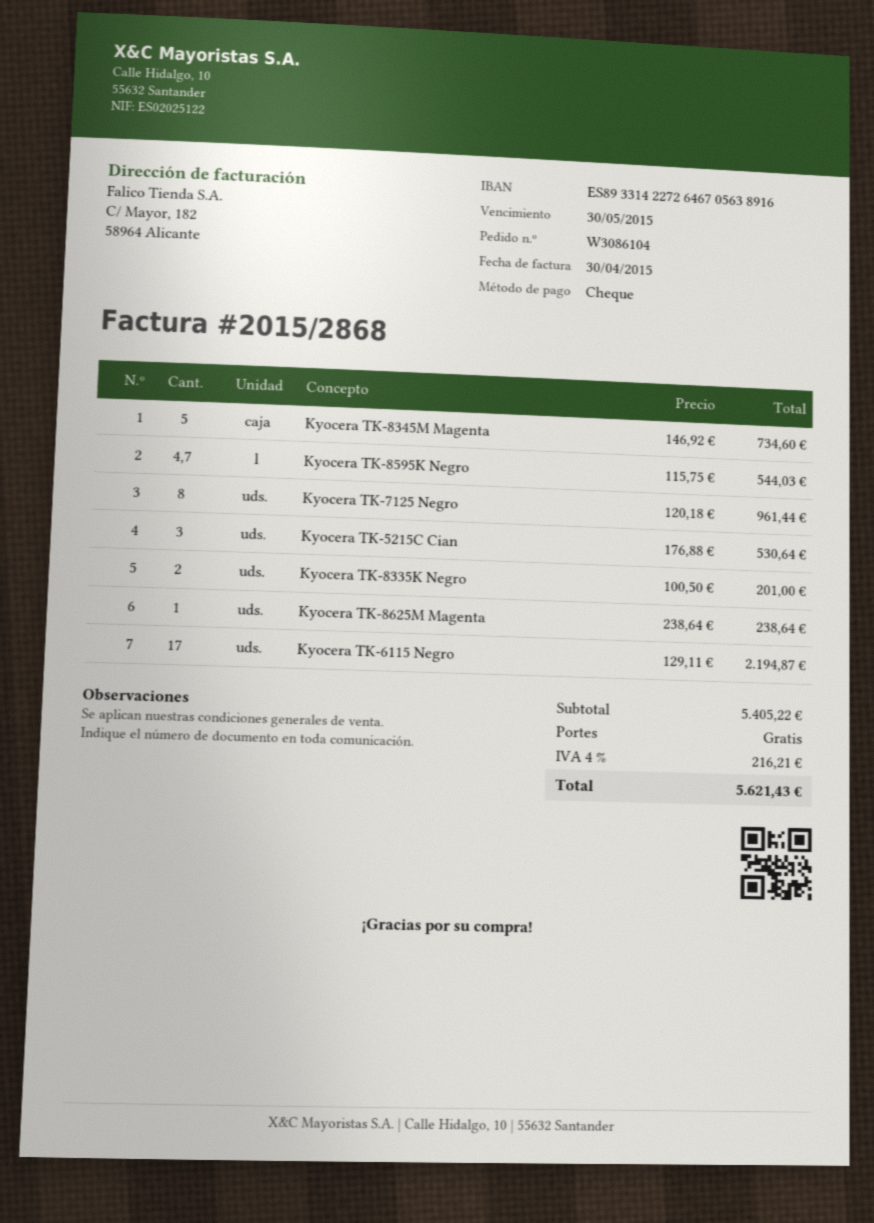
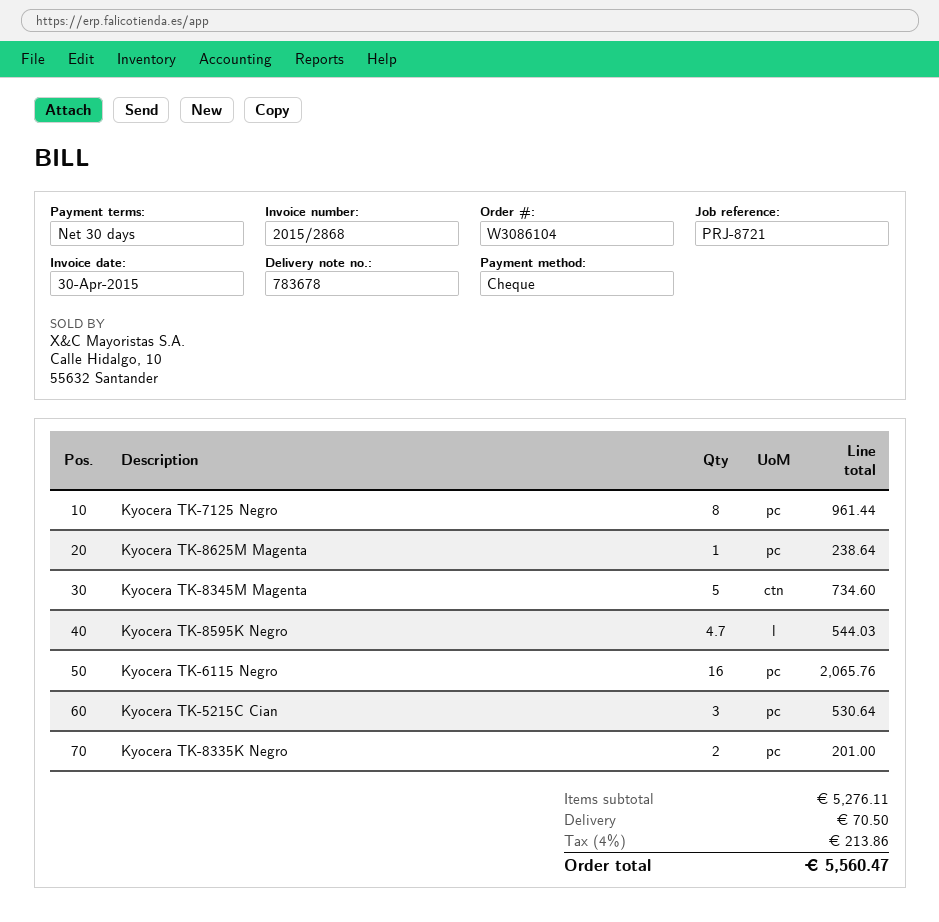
Kyocera TK-6115 Negro: 17 for 2194.87 -> 16 for 2065.76
subtotal: 5405.22 -> 5276.11
shipping: 0.00 -> 70.50
tax: 4% = 216.21 -> 4% = 213.86
total: 5621.43 -> 5560.47

